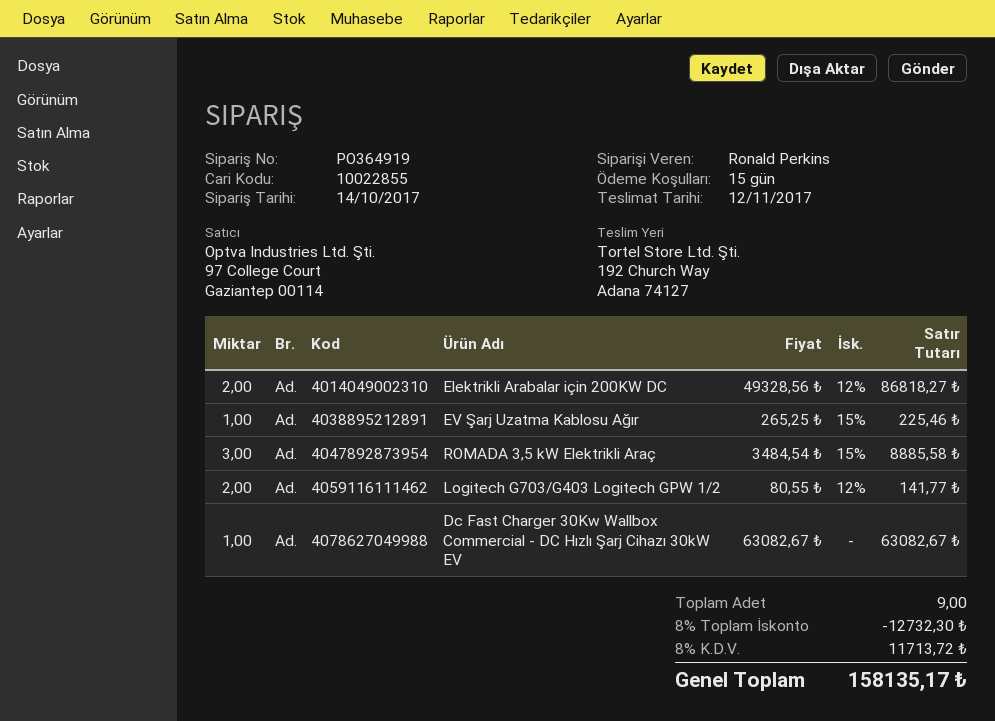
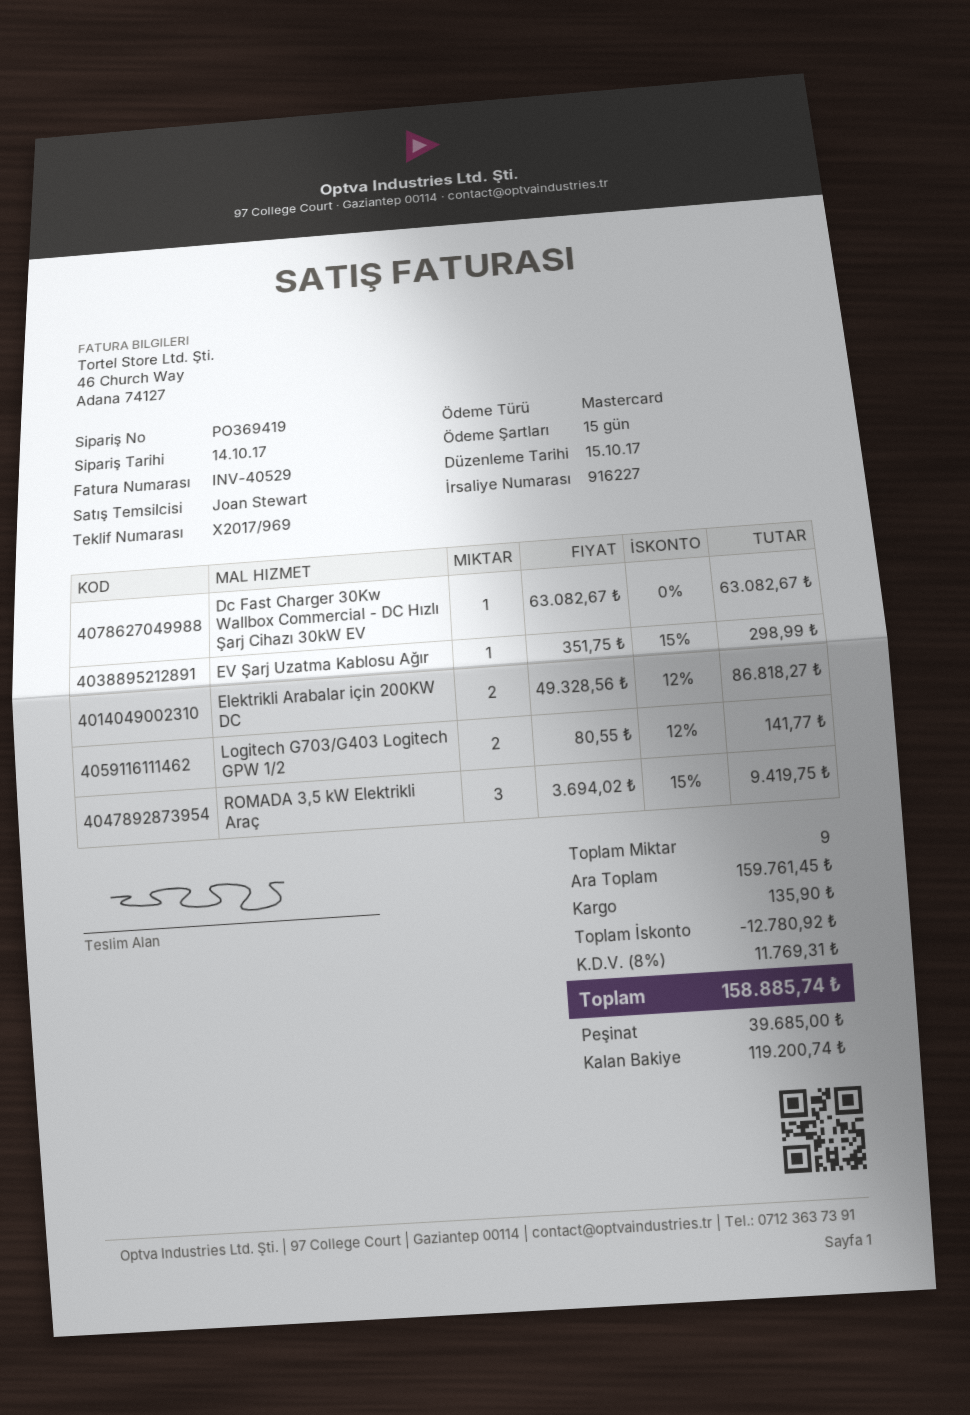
order number: PO364919 -> PO369419
EV Şarj Uzatma Kablosu Ağır: 1 x 265.25 - 15% = 225.46 -> 1 x 351.75 - 15% = 298.99
ROMADA 3,5 kW Elektrikli Araç: 3 x 3484.54 - 15% = 8885.58 -> 3 x 3694.02 - 15% = 9419.75
discount: 12732.30 -> 12780.92
shipping: none -> 135.90
tax: 8% = 11713.72 -> 8% = 11769.31
total: 158135.17 -> 158885.74

